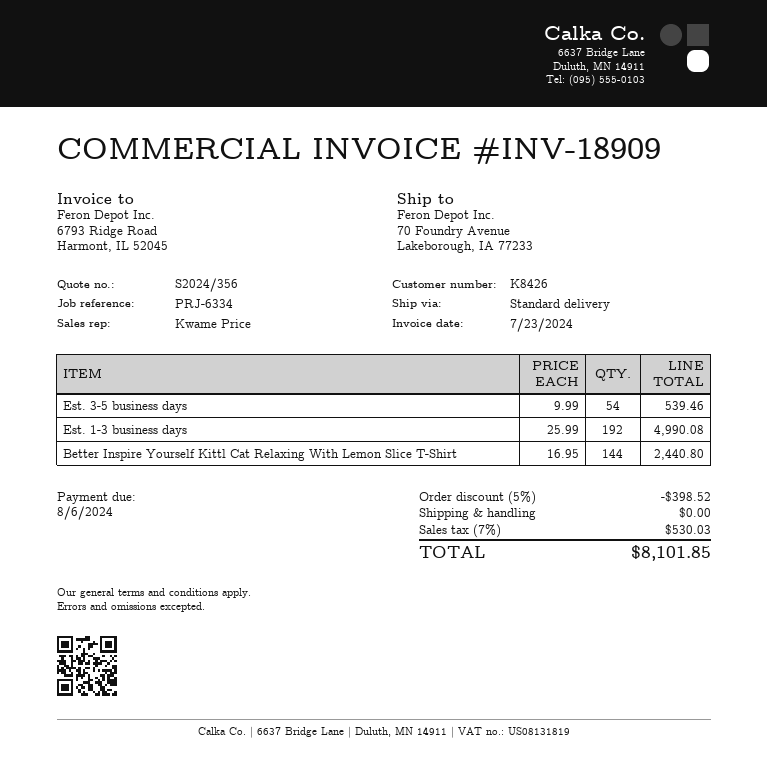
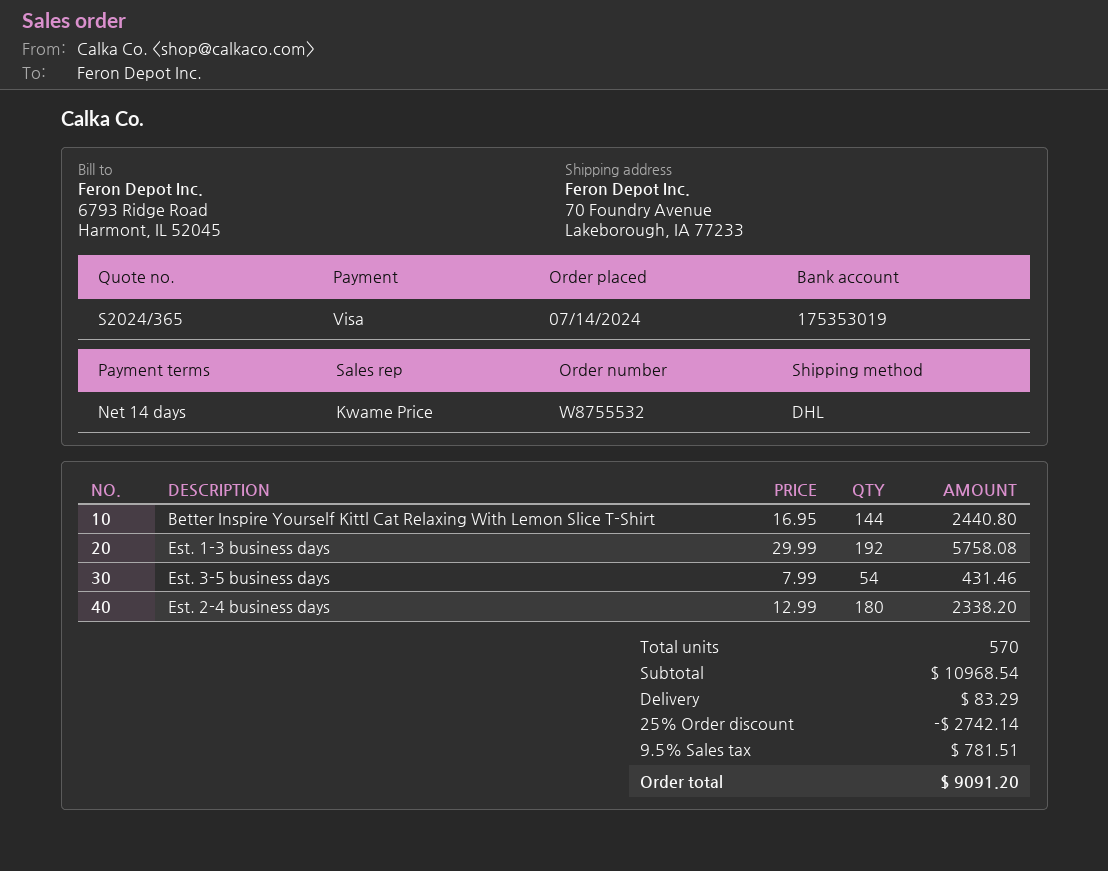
quote number: S2024/356 -> S2024/365
shipping method: standard -> DHL
Est. 3-5 business days: 54 x 9.99 = 539.46 -> 54 x 7.99 = 431.46
Est. 1-3 business days: 192 x 25.99 = 4990.08 -> 192 x 29.99 = 5758.08
Est. 2-4 business days: none -> 180 x 12.99 = 2338.20
discount: 5% = 398.52 -> 25% = 2742.14
shipping: 0.00 -> 83.29
tax: 7% = 530.03 -> 9.5% = 781.51
total: 8101.85 -> 9091.20

